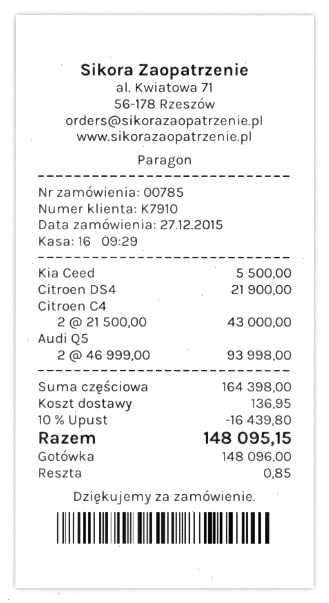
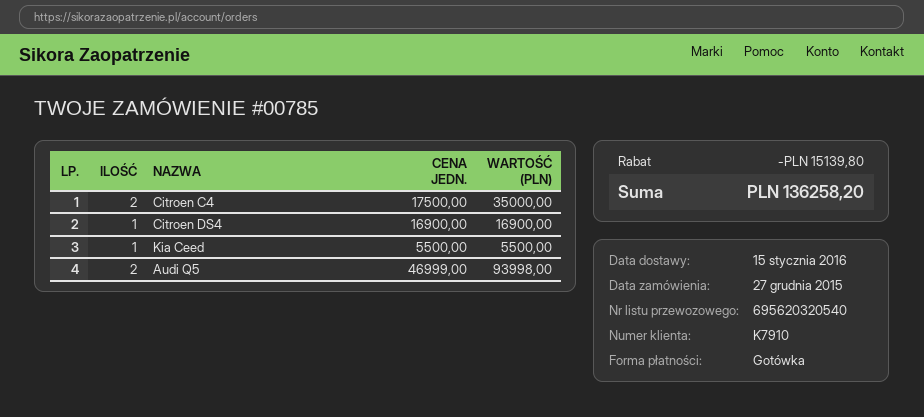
Citroen DS4: 1 x 21900.00 = 21900.00 -> 1 x 16900.00 = 16900.00
Citroen C4: 2 x 21500.00 = 43000.00 -> 2 x 17500.00 = 35000.00
discount: 16439.80 -> 15139.80
shipping: 136.95 -> none
total: 148095.15 -> 136258.20

